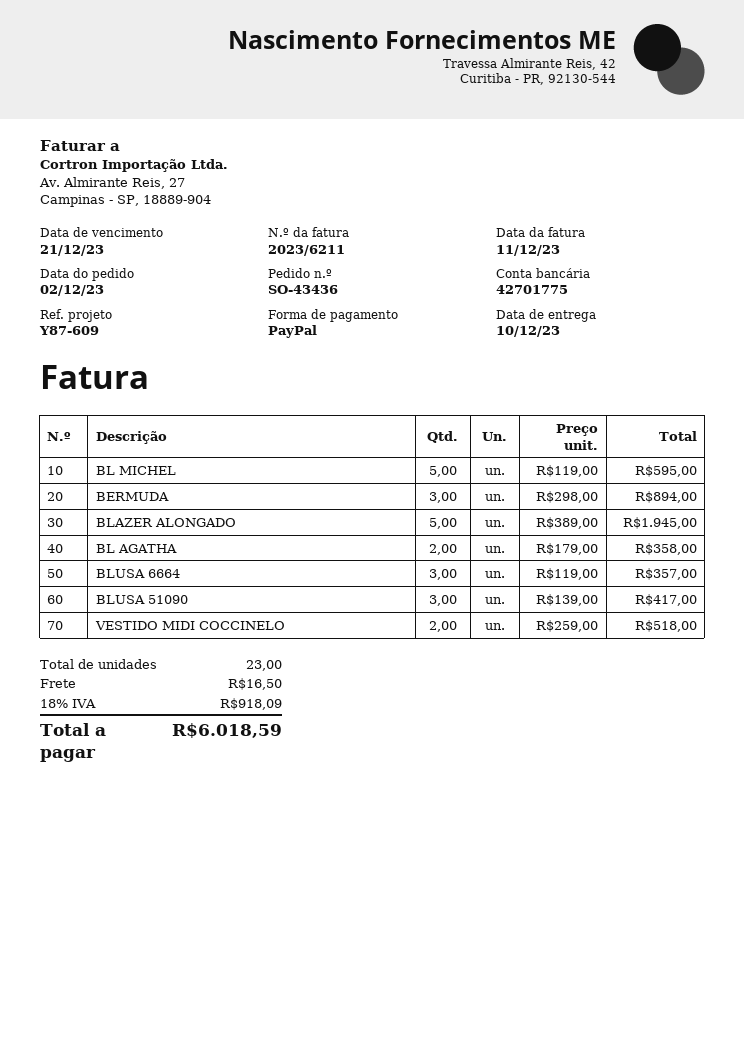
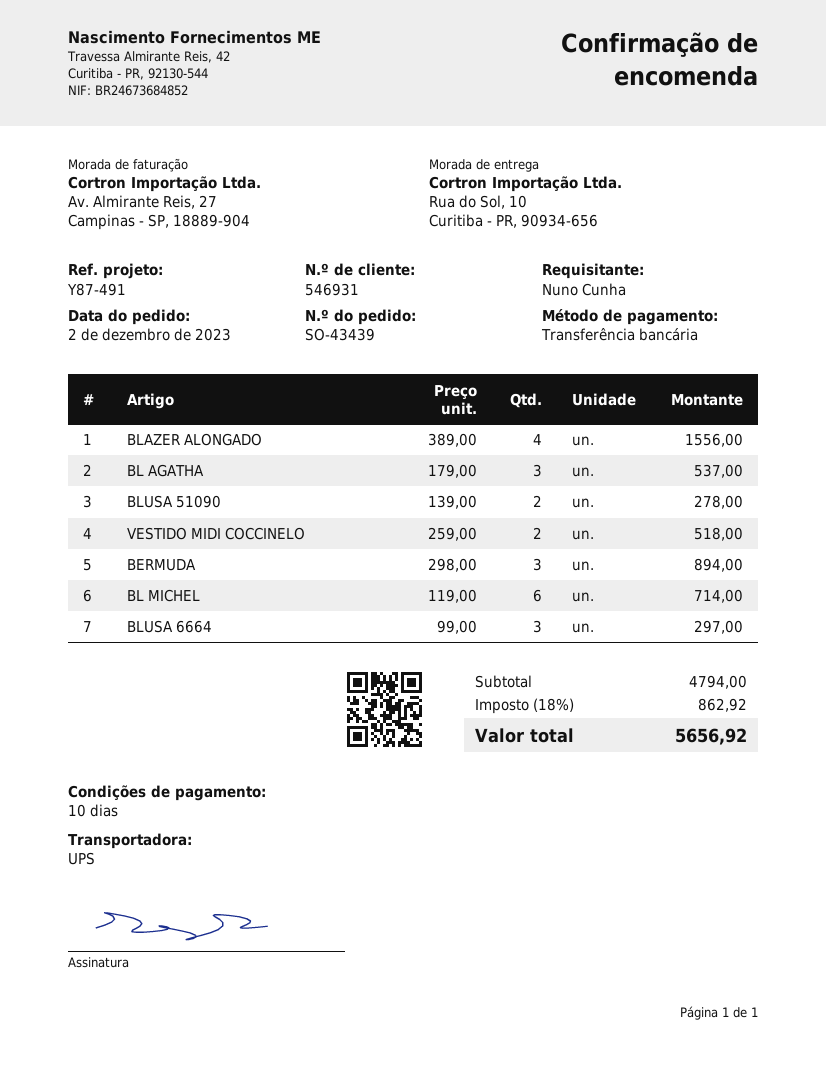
order number: SO-43436 -> SO-43439
reference: Y87-609 -> Y87-491
payment method: PayPal -> bank transfer
BL MICHEL: 5 x 119.00 = 595.00 -> 6 x 119.00 = 714.00
BLAZER ALONGADO: 5 x 389.00 = 1945.00 -> 4 x 389.00 = 1556.00
BL AGATHA: 2 x 179.00 = 358.00 -> 3 x 179.00 = 537.00
BLUSA 6664: 3 x 119.00 = 357.00 -> 3 x 99.00 = 297.00
BLUSA 51090: 3 x 139.00 = 417.00 -> 2 x 139.00 = 278.00
shipping: 16.50 -> none
tax: 18% = 918.09 -> 18% = 862.92
total: 6018.59 -> 5656.92

